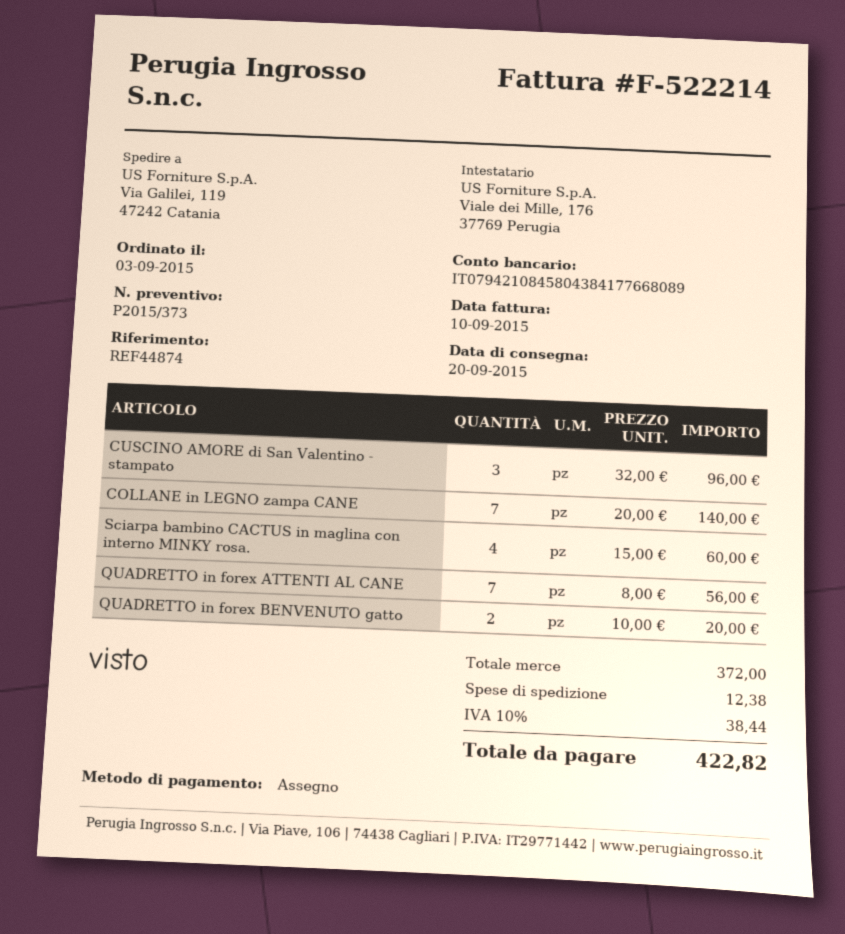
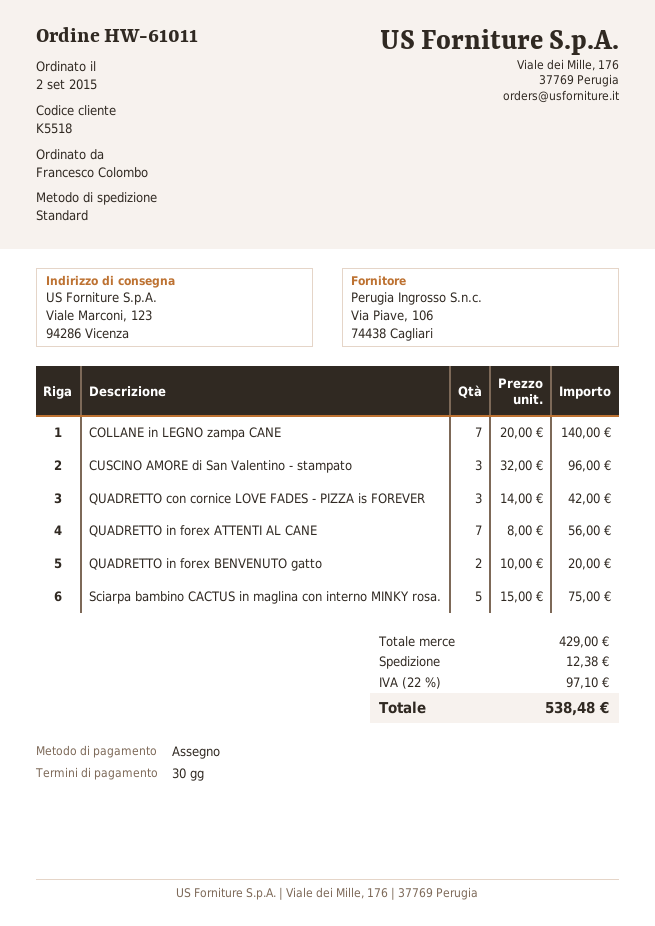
order date: 2015-09-03 -> 2015-09-02
ship to: Via Galilei, 119, 47242 Catania -> Viale Marconi, 123, 94286 Vicenza
Sciarpa bambino CACTUS in maglina con interno MINKY rosa.: 4 x 15.00 = 60.00 -> 5 x 15.00 = 75.00
QUADRETTO con cornice LOVE FADES - PIZZA is FOREVER: none -> 3 x 14.00 = 42.00
subtotal: 372.00 -> 429.00
tax: 10% = 38.44 -> 22% = 97.10
total: 422.82 -> 538.48

